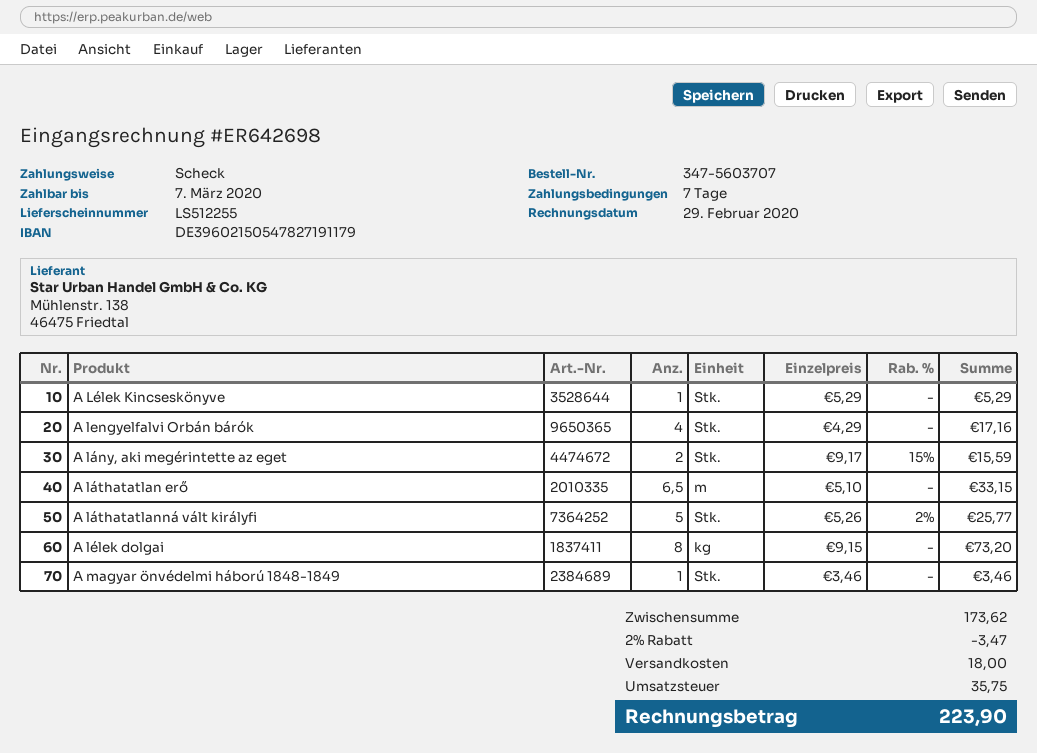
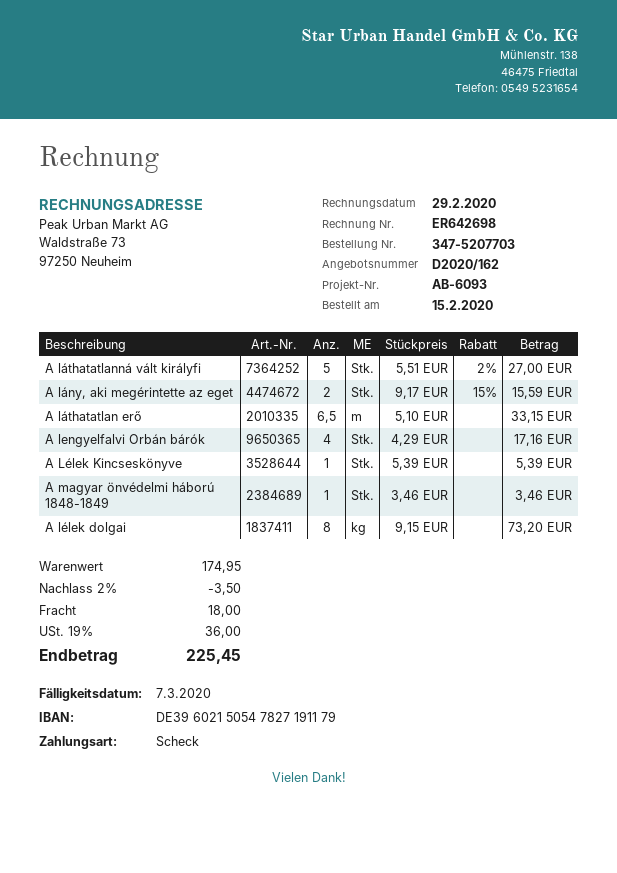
order number: 347-5603707 -> 347-5207703
A Lélek Kincseskönyve: 1 x 5.29 = 5.29 -> 1 x 5.39 = 5.39
A láthatatlanná vált királyfi: 5 x 5.26 - 2% = 25.77 -> 5 x 5.51 - 2% = 27.00
subtotal: 173.62 -> 174.95
discount: 2% = 3.47 -> 2% = 3.50
tax: 35.75 -> 36.00
total: 223.90 -> 225.45

